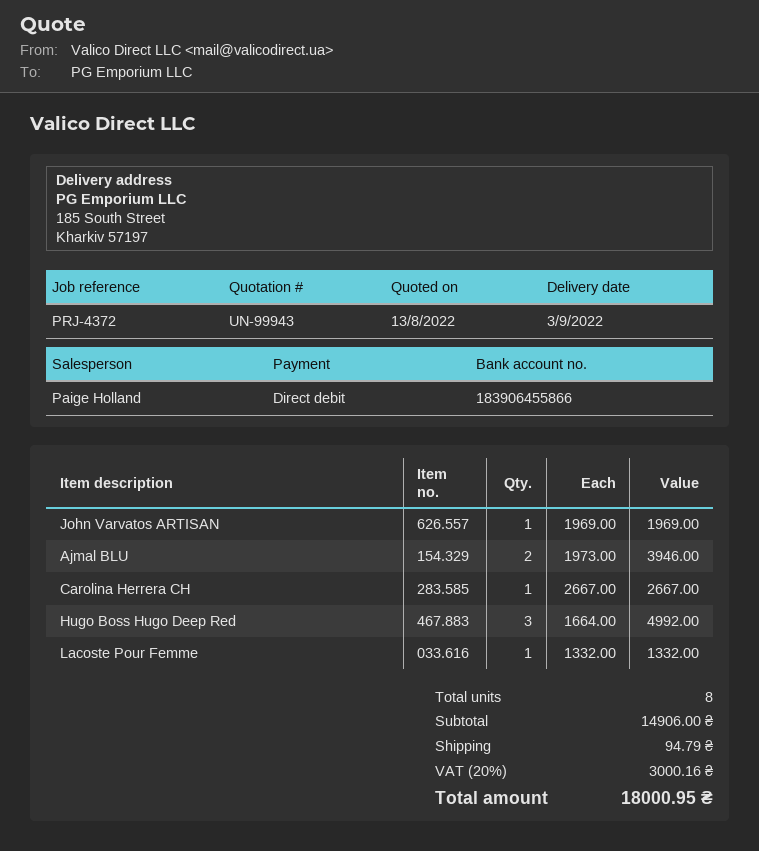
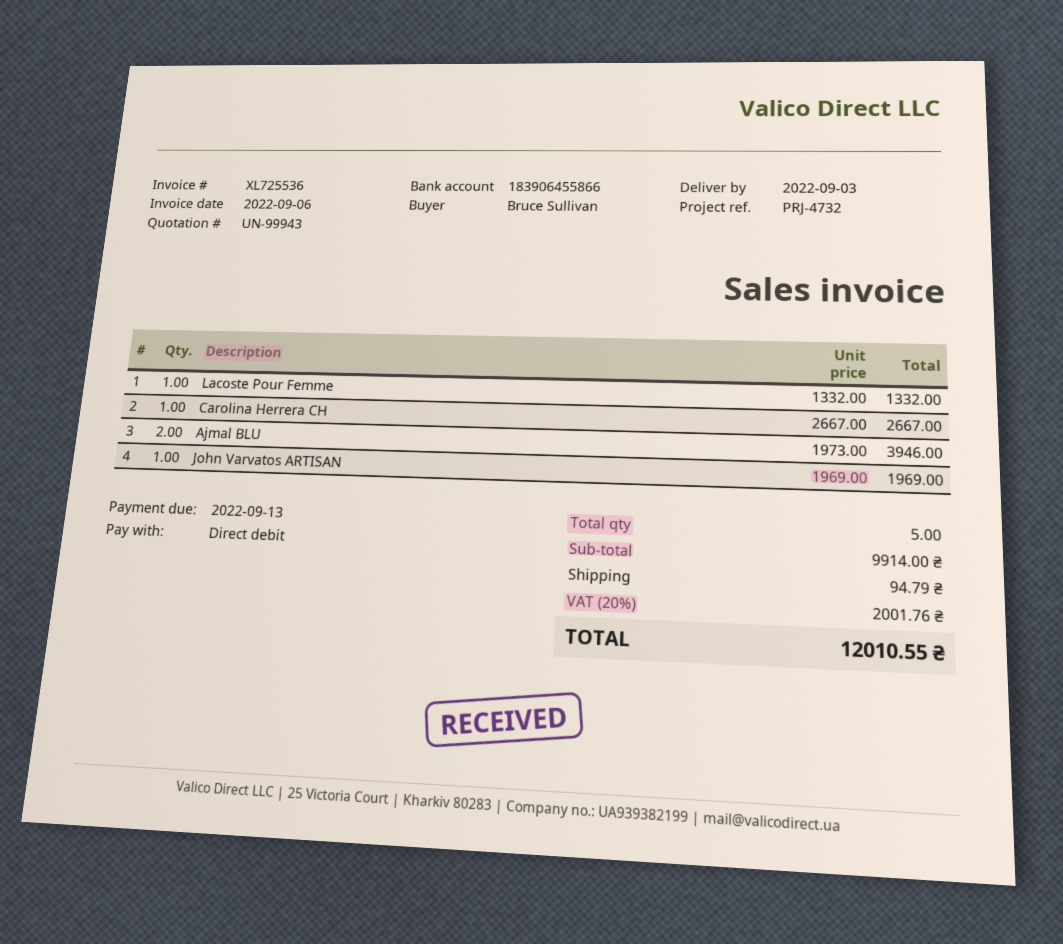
reference: PRJ-4372 -> PRJ-4732
Hugo Boss Hugo Deep Red: 3 x 1664.00 = 4992.00 -> none
total quantity: 8 -> 5
subtotal: 14906.00 -> 9914.00
tax: 20% = 3000.16 -> 20% = 2001.76
total: 18000.95 -> 12010.55

